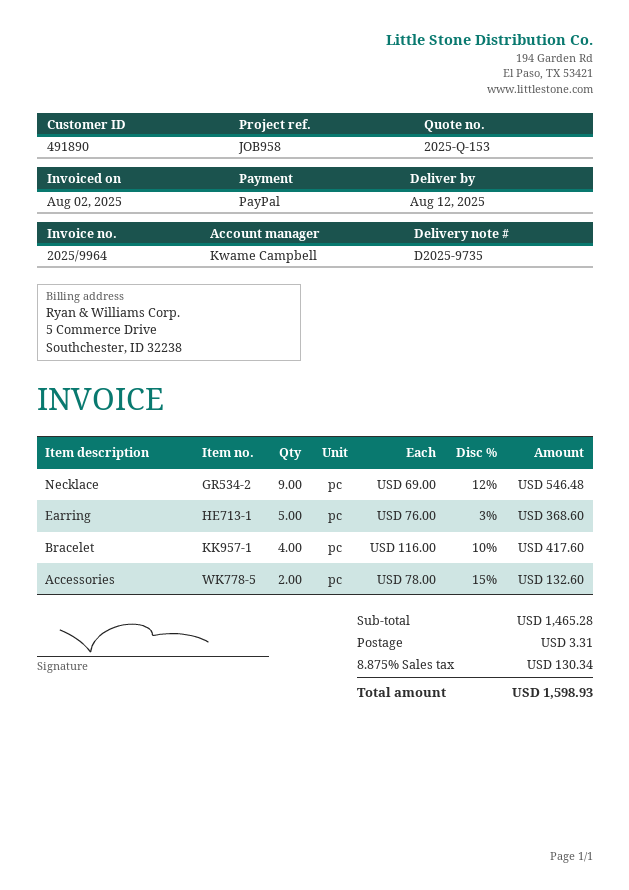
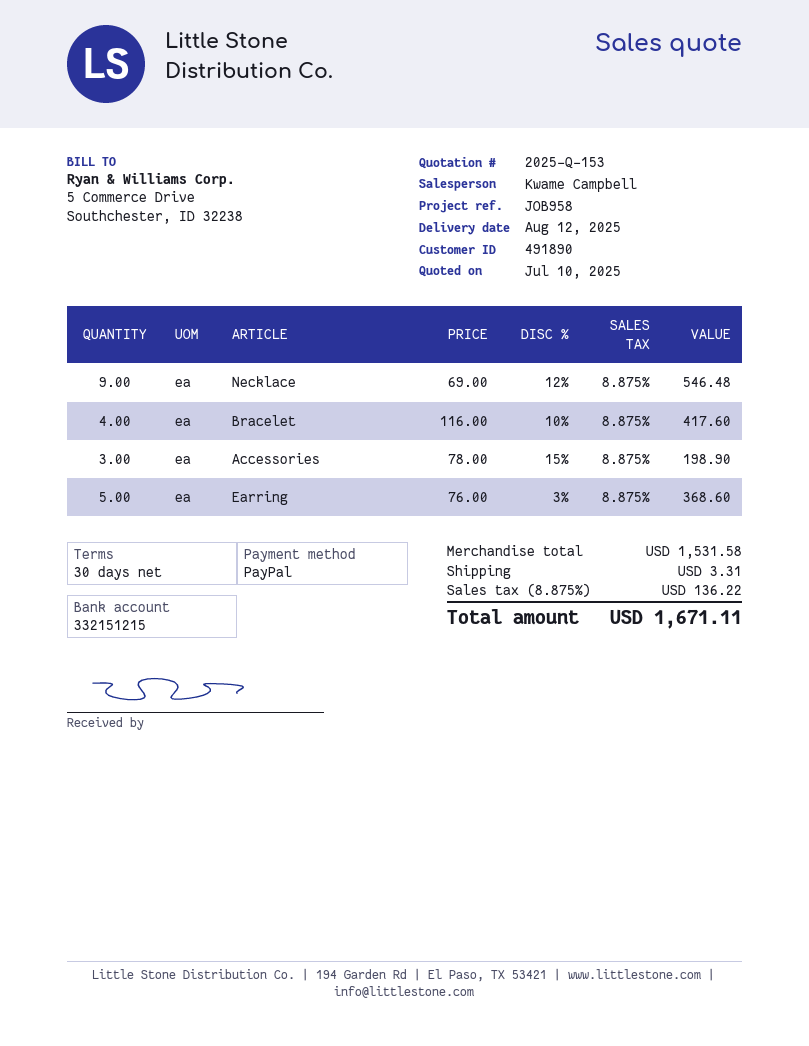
Accessories: 2 x 78.00 - 15% = 132.60 -> 3 x 78.00 - 15% = 198.90
subtotal: 1465.28 -> 1531.58
tax: 8.875% = 130.34 -> 8.875% = 136.22
total: 1598.93 -> 1671.11

